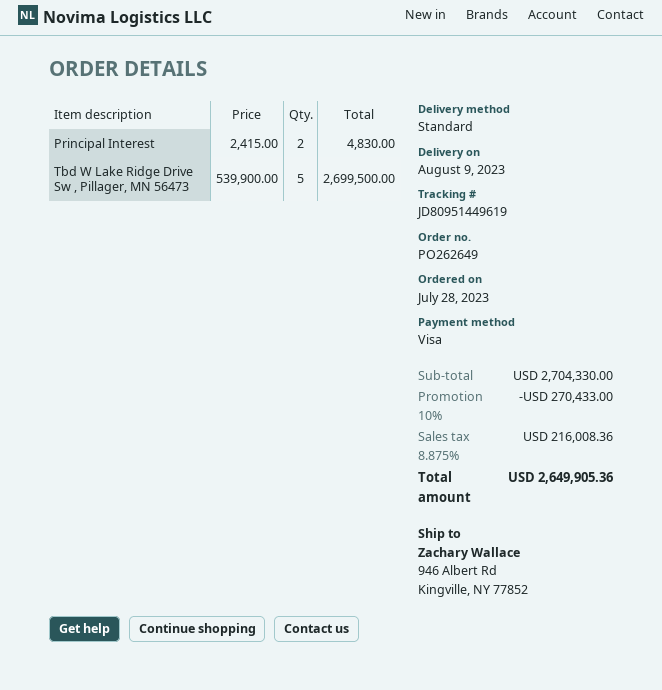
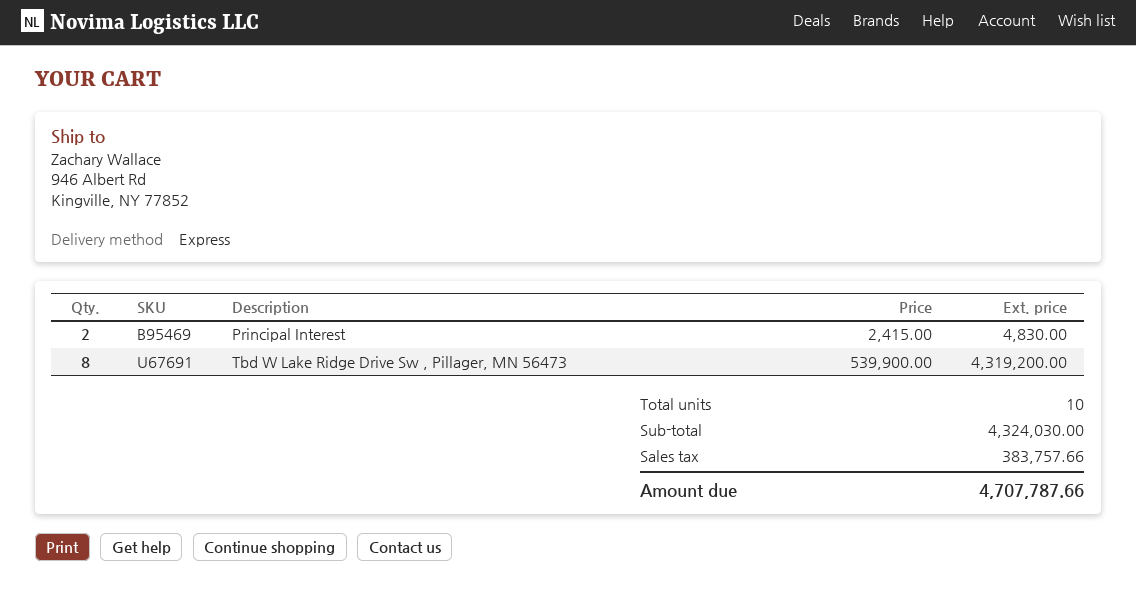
shipping method: standard -> express
Tbd W Lake Ridge Drive Sw , Pillager, MN 56473: 5 x 539900.00 = 2699500.00 -> 8 x 539900.00 = 4319200.00
subtotal: 2704330.00 -> 4324030.00
discount: 10% = 270433.00 -> none
tax: 216008.36 -> 383757.66
total: 2649905.36 -> 4707787.66

